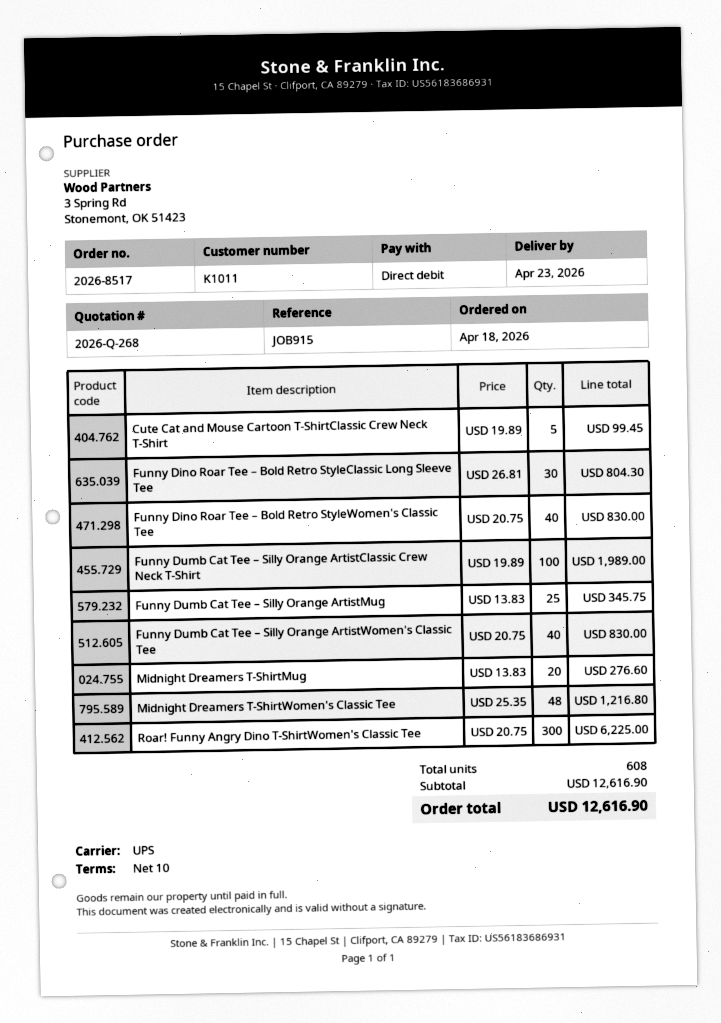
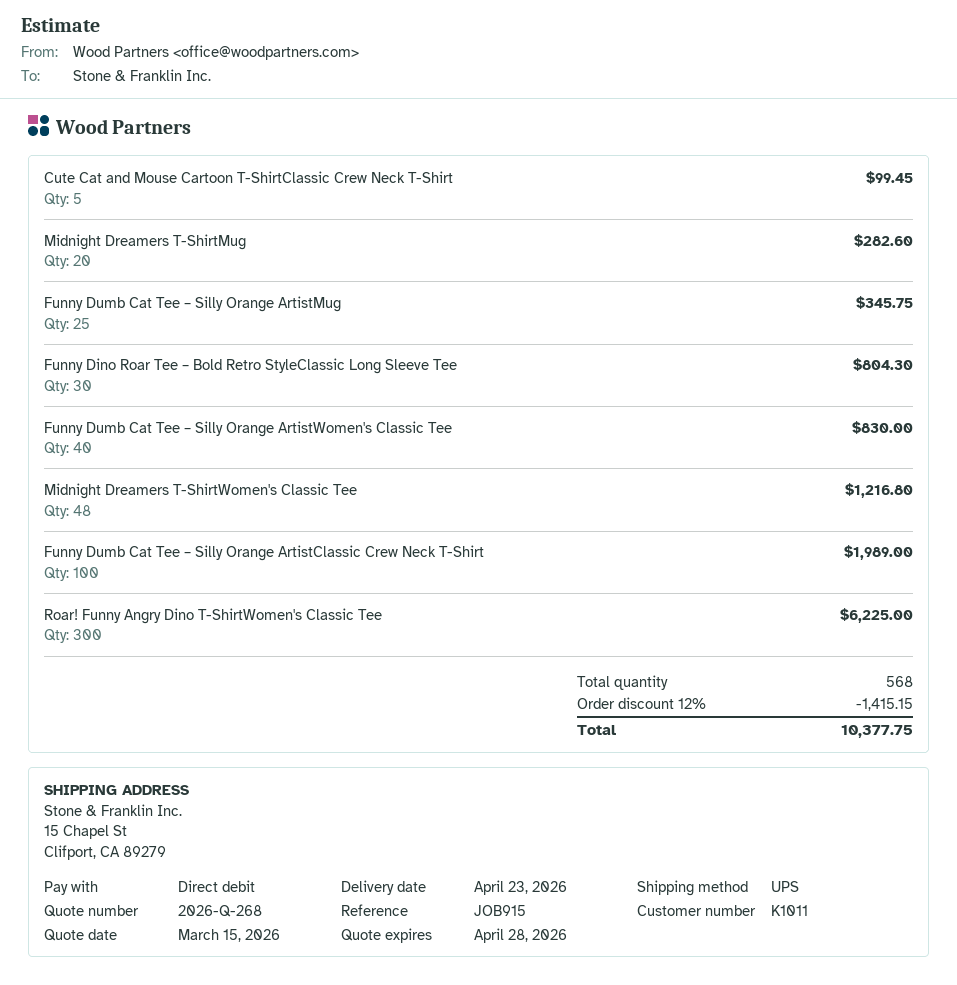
Funny Dino Roar Tee – Bold Retro StyleWomen's Classic Tee: 40 for 830.00 -> none
Midnight Dreamers T-ShirtMug: 20 for 276.60 -> 20 for 282.60
total quantity: 608 -> 568
discount: none -> 12% = 1415.15
total: 12616.90 -> 10377.75

